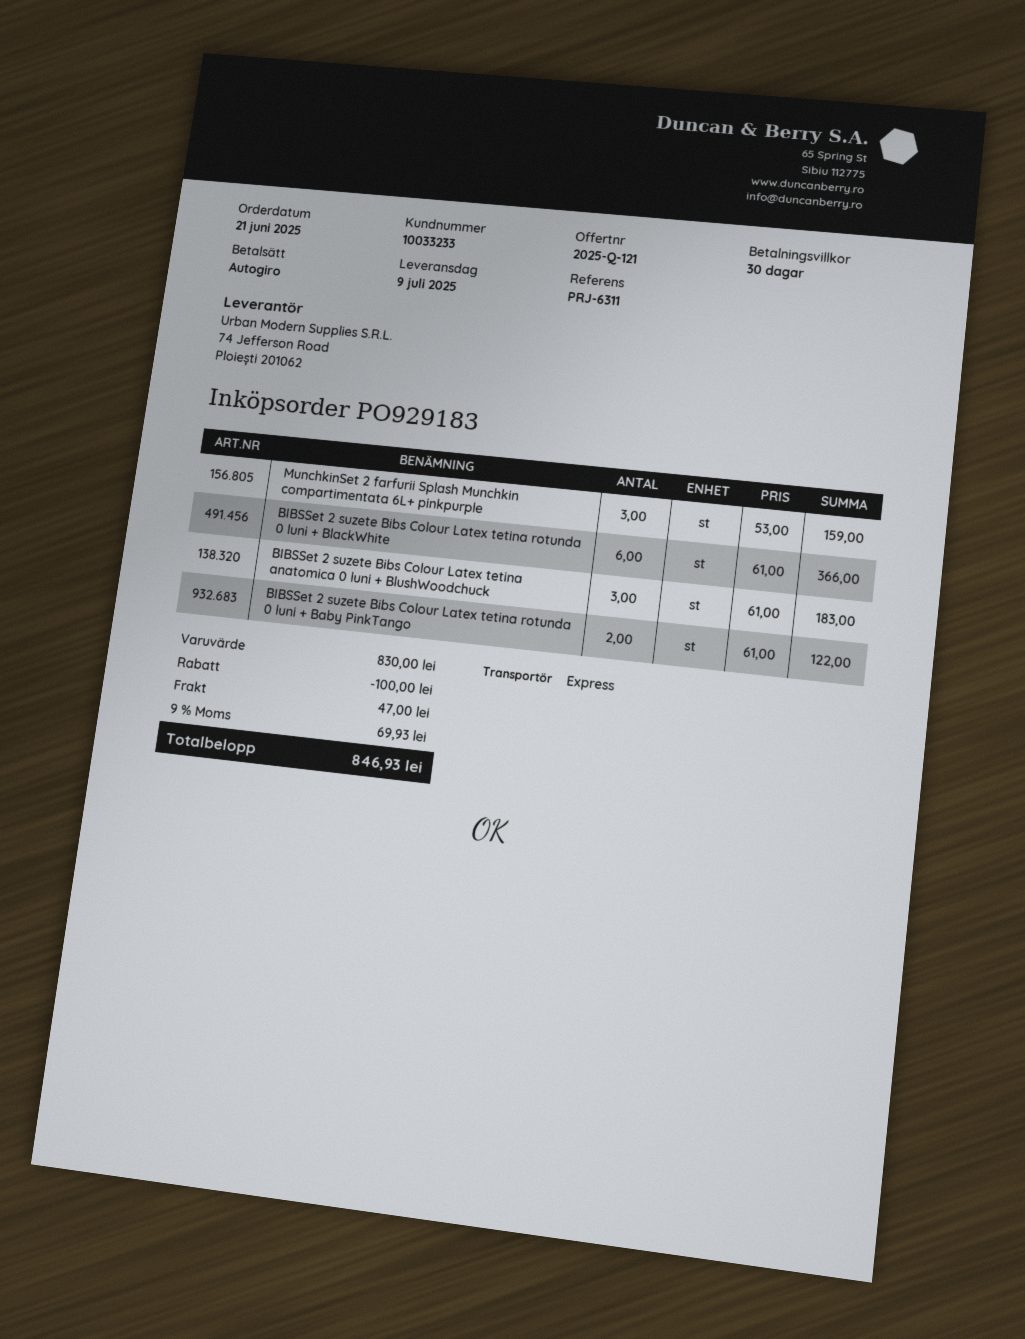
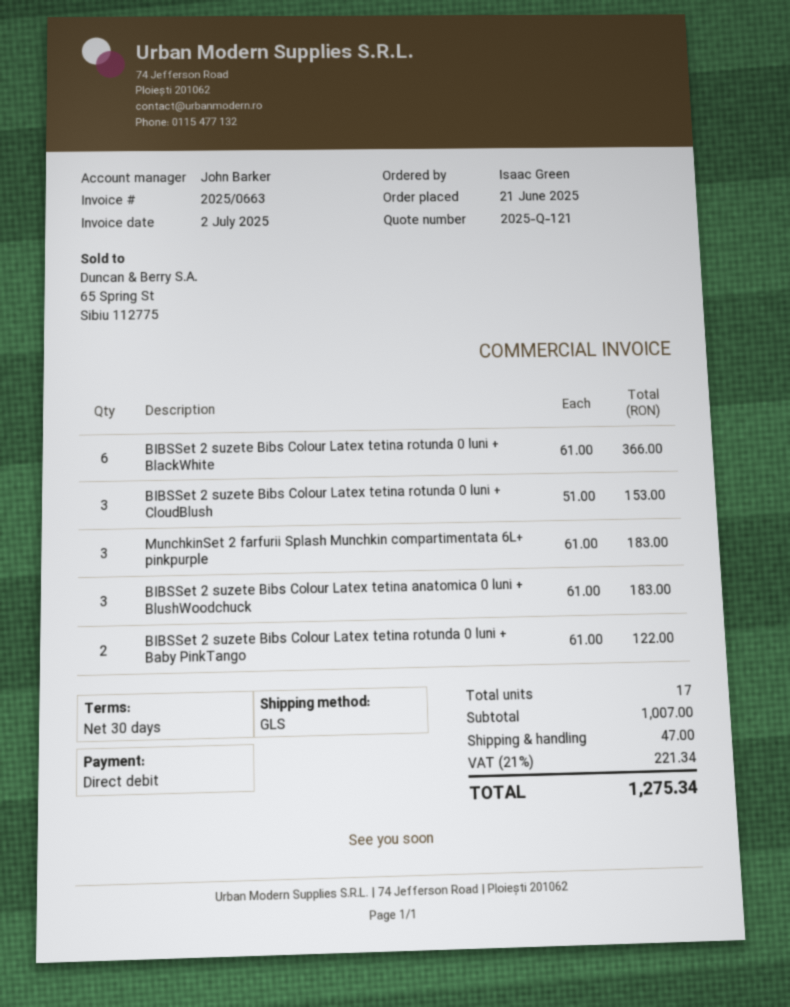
shipping method: express -> GLS
MunchkinSet 2 farfurii Splash Munchkin compartimentata 6L+ pinkpurple: 3 x 53.00 = 159.00 -> 3 x 61.00 = 183.00
BIBSSet 2 suzete Bibs Colour Latex tetina rotunda 0 luni + CloudBlush: none -> 3 x 51.00 = 153.00
subtotal: 830.00 -> 1007.00
discount: 100.00 -> none
tax: 9% = 69.93 -> 21% = 221.34
total: 846.93 -> 1275.34

